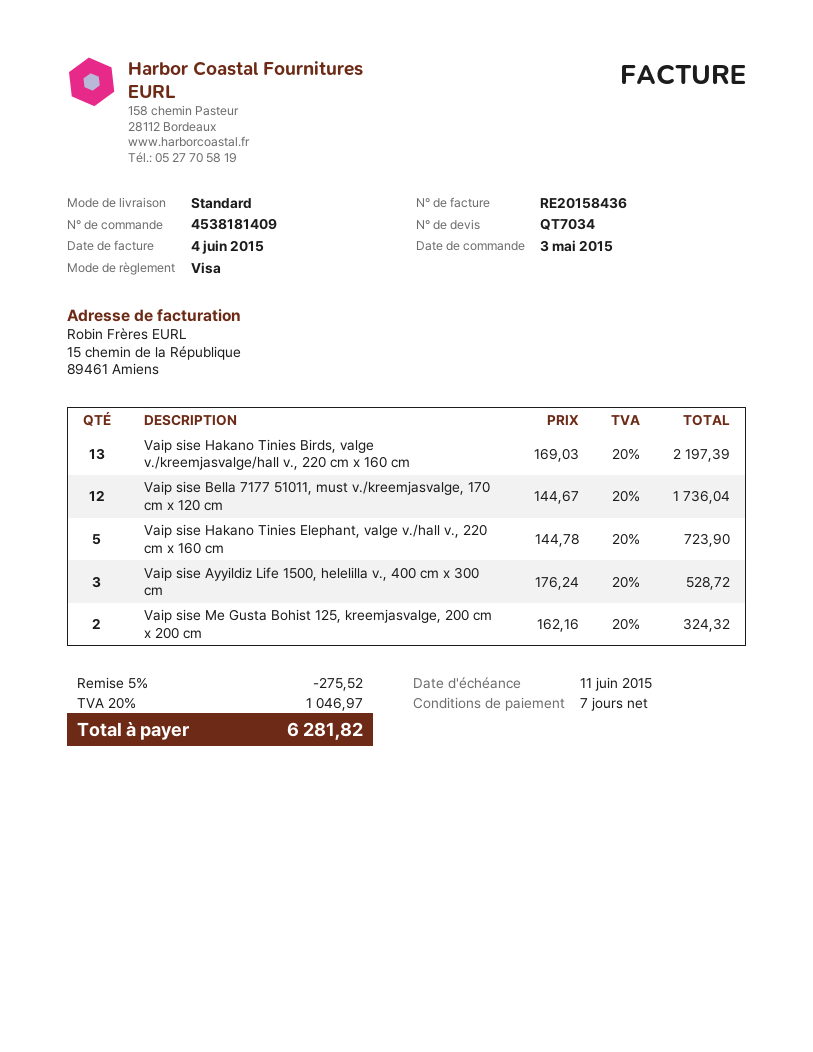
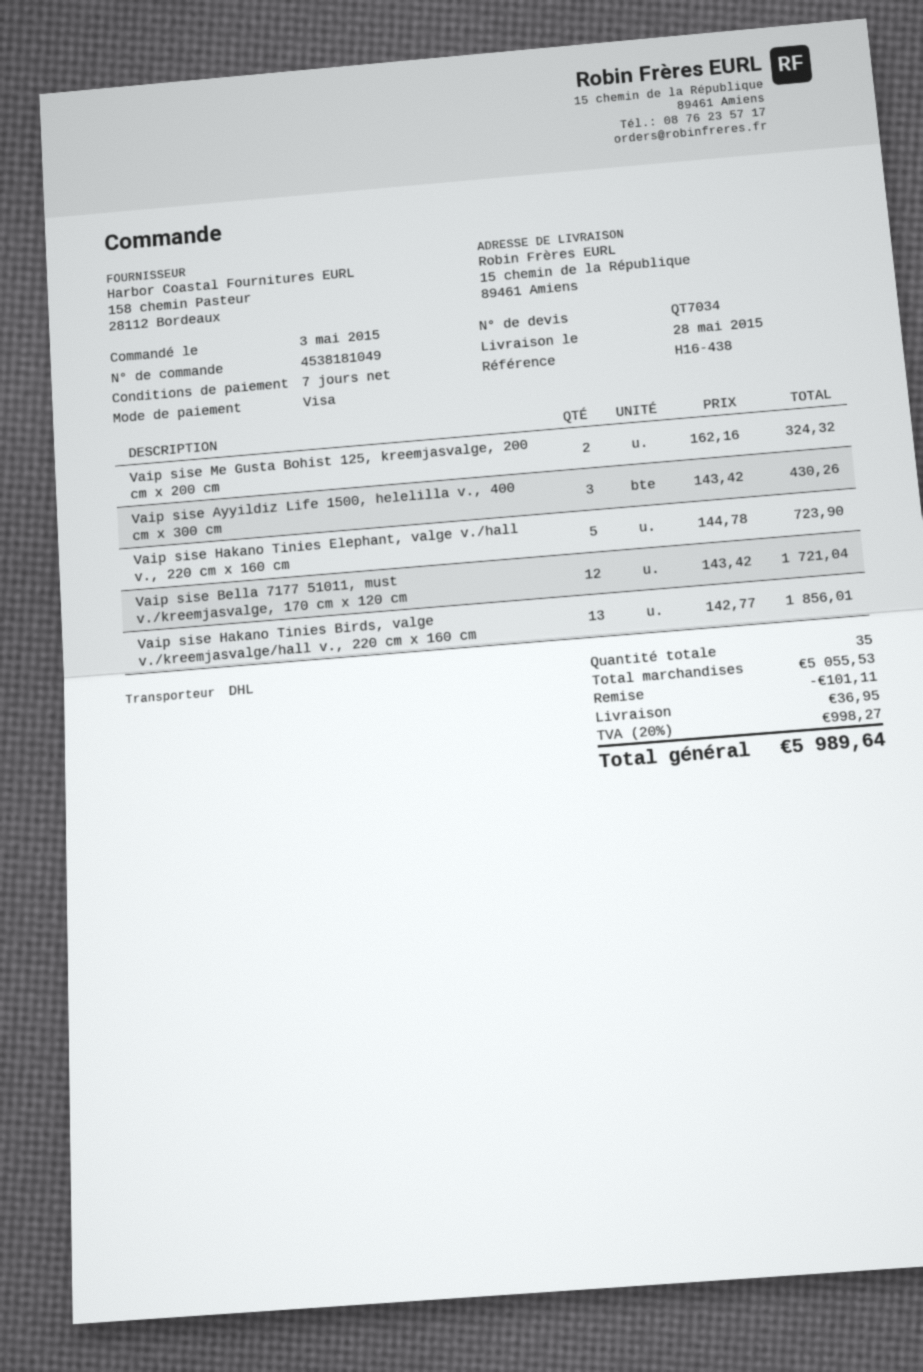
order number: 4538181409 -> 4538181049
shipping method: standard -> DHL
Vaip sise Hakano Tinies Birds, valge v./kreemjasvalge/hall v., 220 cm x 160 cm: 13 x 169.03 = 2197.39 -> 13 x 142.77 = 1856.01
Vaip sise Bella 7177 51011, must v./kreemjasvalge, 170 cm x 120 cm: 12 x 144.67 = 1736.04 -> 12 x 143.42 = 1721.04
Vaip sise Ayyildiz Life 1500, helelilla v., 400 cm x 300 cm: 3 x 176.24 = 528.72 -> 3 x 143.42 = 430.26
discount: 275.52 -> 101.11
shipping: none -> 36.95
tax: 20% = 1046.97 -> 20% = 998.27
total: 6281.82 -> 5989.64

